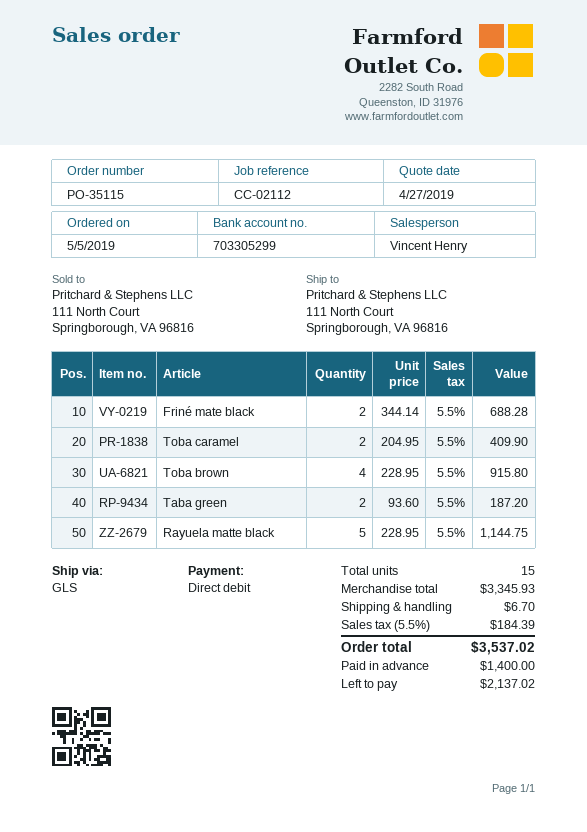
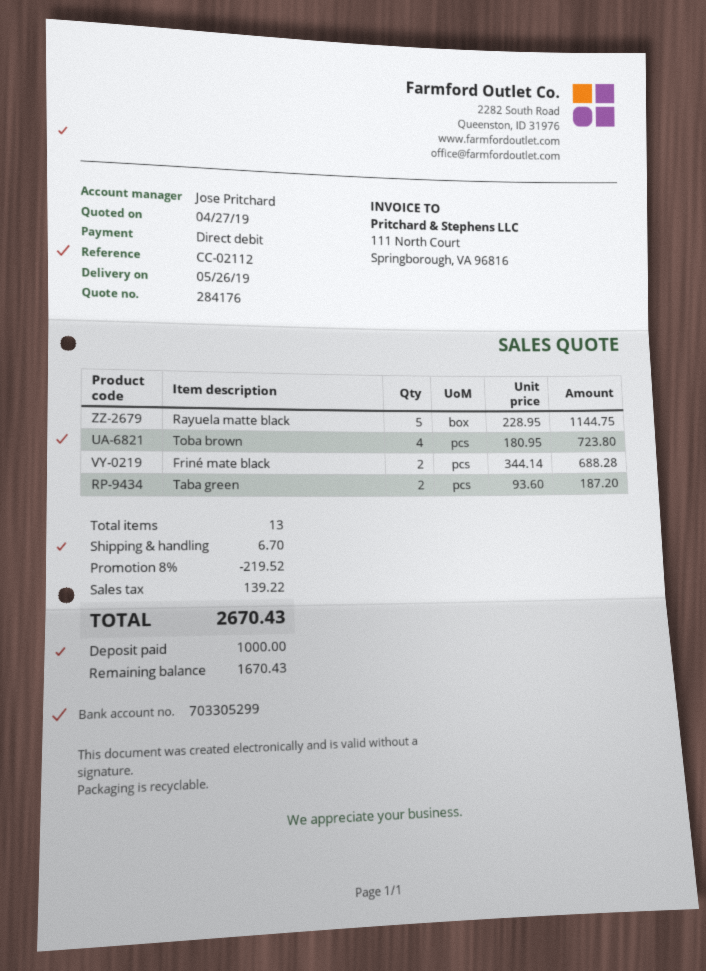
sales rep: Vincent Henry -> Jose Pritchard
Toba caramel: 2 x 204.95 = 409.90 -> none
Toba brown: 4 x 228.95 = 915.80 -> 4 x 180.95 = 723.80
total quantity: 15 -> 13
discount: none -> 8% = 219.52
tax: 184.39 -> 139.22
total: 3537.02 -> 2670.43
deposit: 1400.00 -> 1000.00
balance: 2137.02 -> 1670.43

